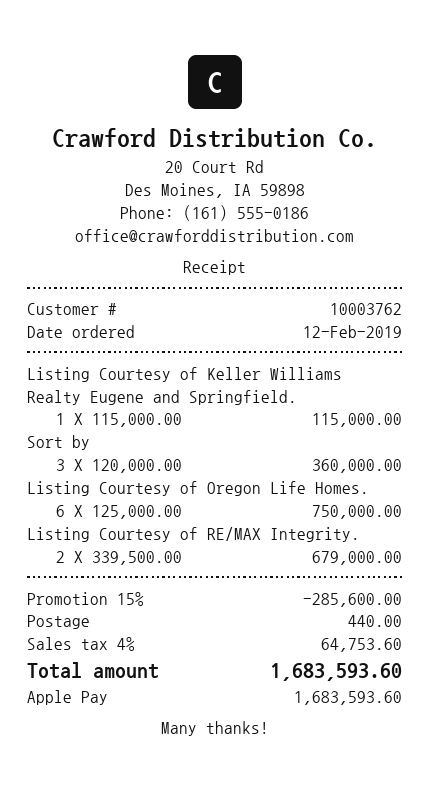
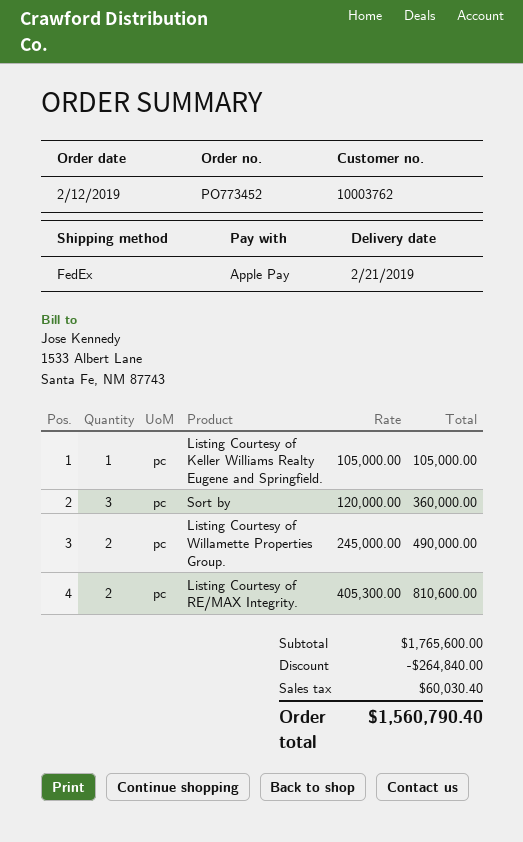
Listing Courtesy of Keller Williams Realty Eugene and Springfield.: 1 x 115000.00 = 115000.00 -> 1 x 105000.00 = 105000.00
Listing Courtesy of Oregon Life Homes.: 6 x 125000.00 = 750000.00 -> none
Listing Courtesy of RE/MAX Integrity.: 2 x 339500.00 = 679000.00 -> 2 x 405300.00 = 810600.00
Listing Courtesy of Willamette Properties Group.: none -> 2 x 245000.00 = 490000.00
discount: 285600.00 -> 264840.00
shipping: 440.00 -> none
tax: 64753.60 -> 60030.40
total: 1683593.60 -> 1560790.40

